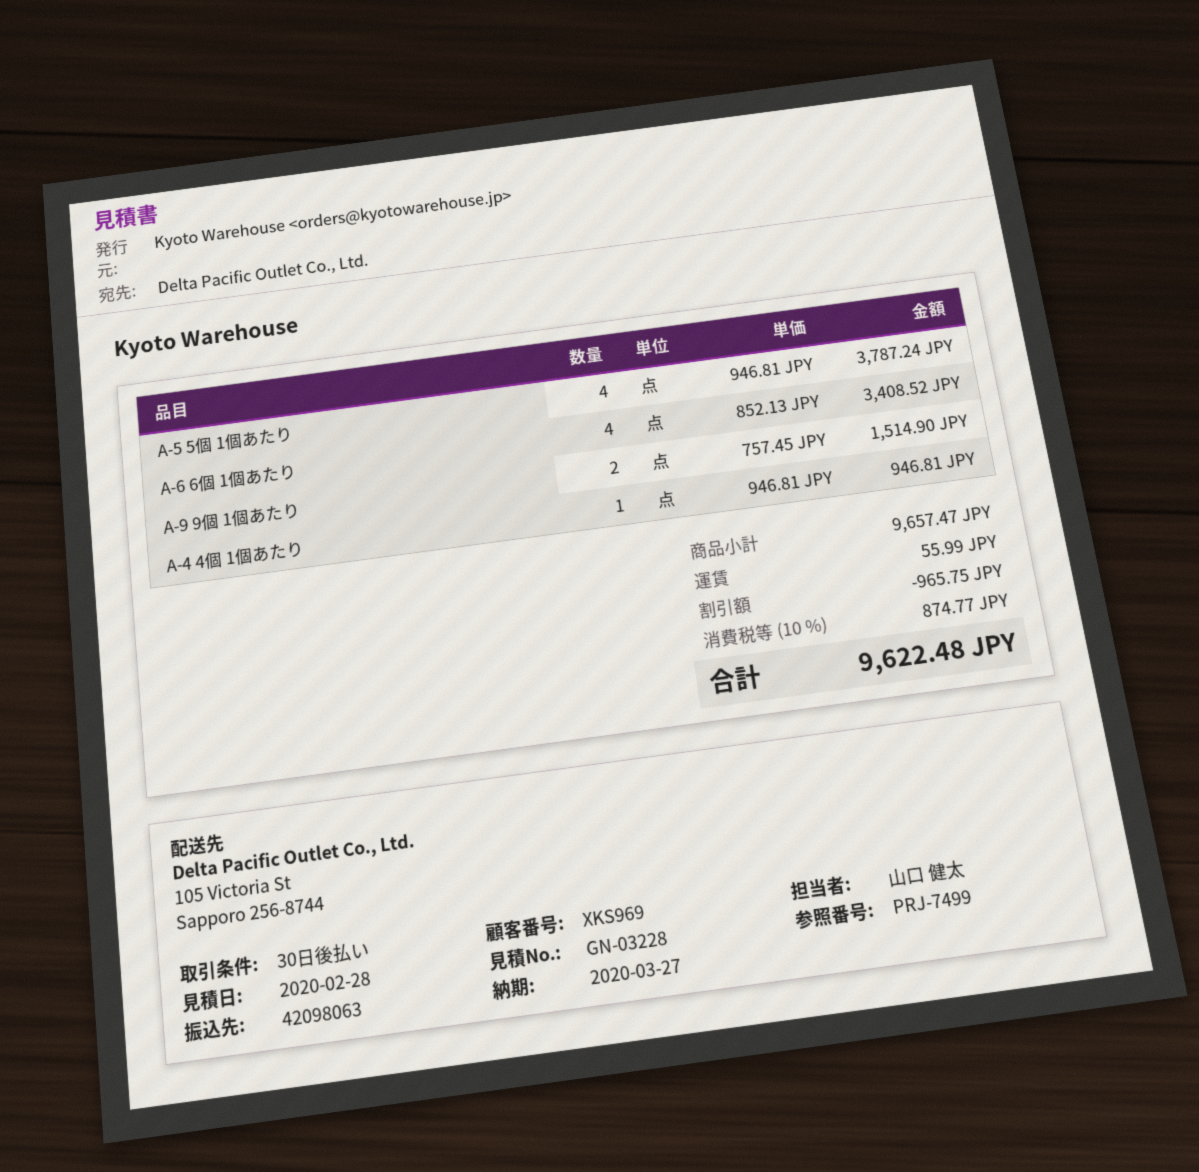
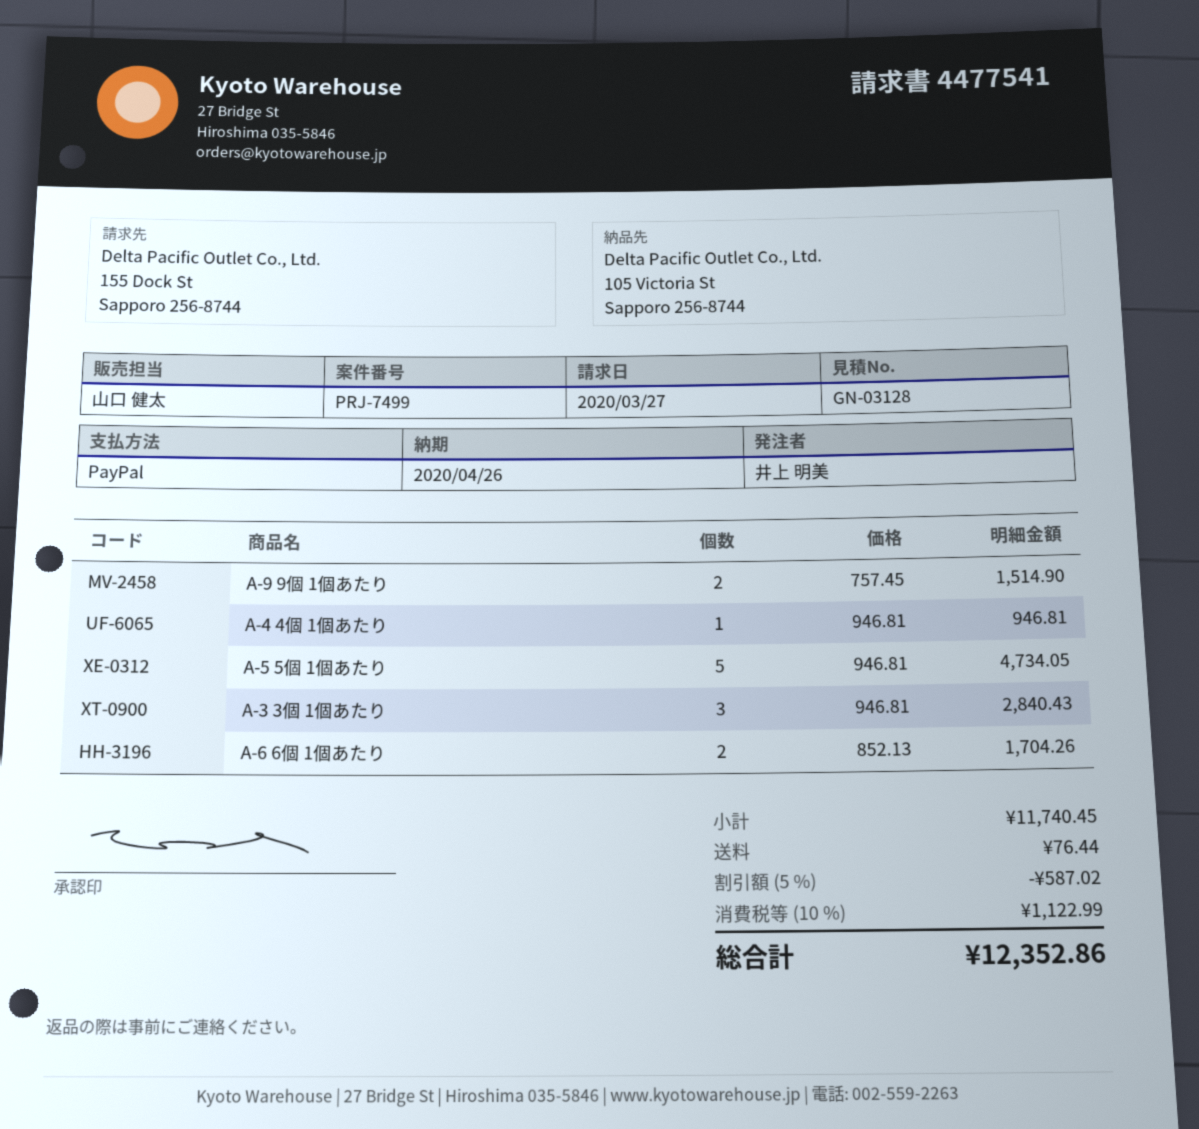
quote number: GN-03228 -> GN-03128
delivery date: 2020-03-27 -> 2020-04-26
A-5 5個 1個あたり: 4 x 946.81 = 3787.24 -> 5 x 946.81 = 4734.05
A-6 6個 1個あたり: 4 x 852.13 = 3408.52 -> 2 x 852.13 = 1704.26
A-3 3個 1個あたり: none -> 3 x 946.81 = 2840.43
subtotal: 9657.47 -> 11740.45
discount: 965.75 -> 587.02
shipping: 55.99 -> 76.44
tax: 10% = 874.77 -> 10% = 1122.99
total: 9622.48 -> 12352.86

